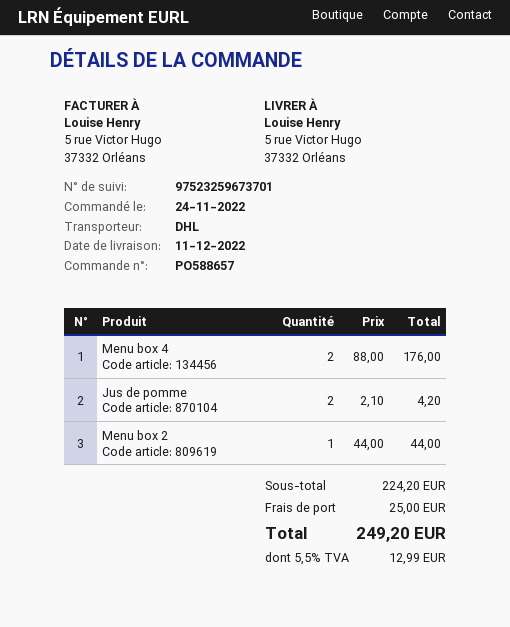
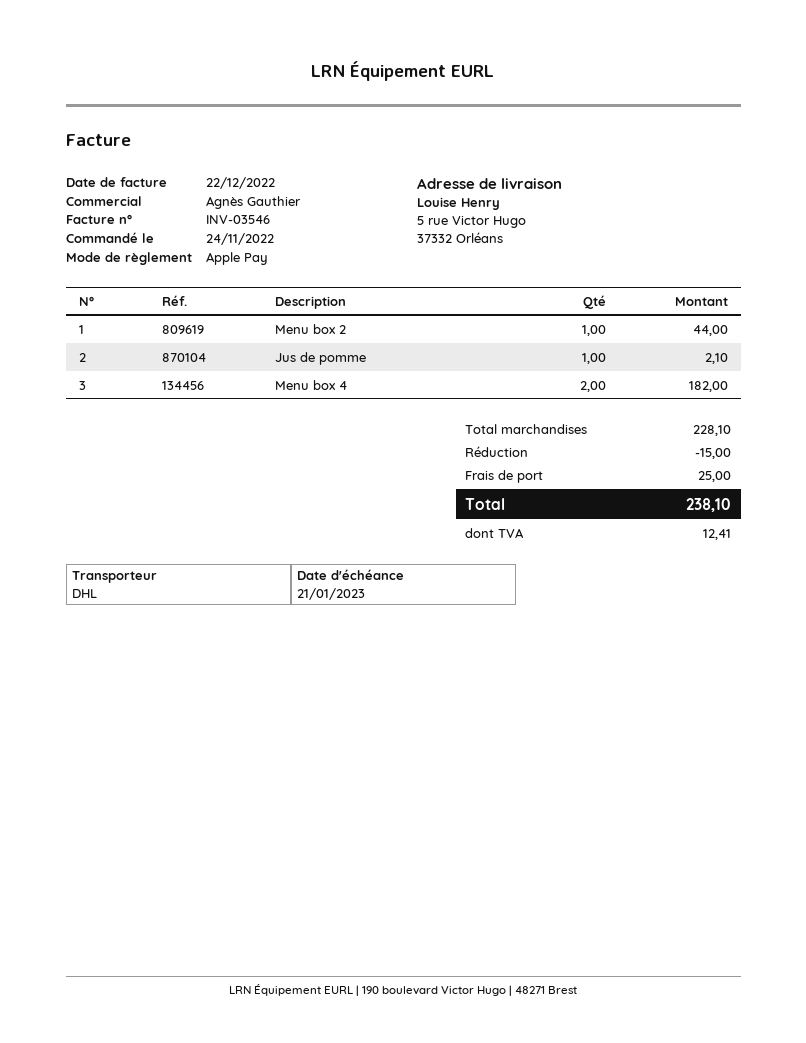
Menu box 4: 2 for 176.00 -> 2 for 182.00
Jus de pomme: 2 for 4.20 -> 1 for 2.10
subtotal: 224.20 -> 228.10
discount: none -> 15.00
tax: 12.99 -> 12.41
total: 249.20 -> 238.10

